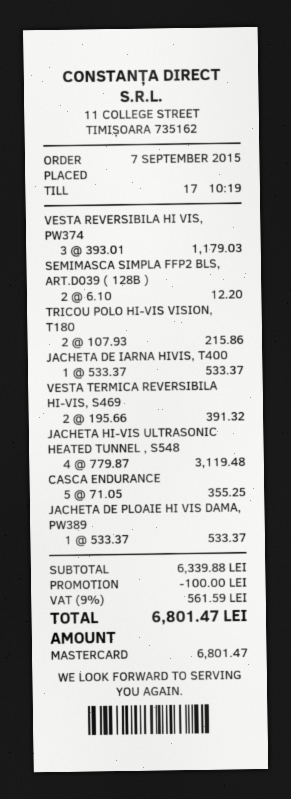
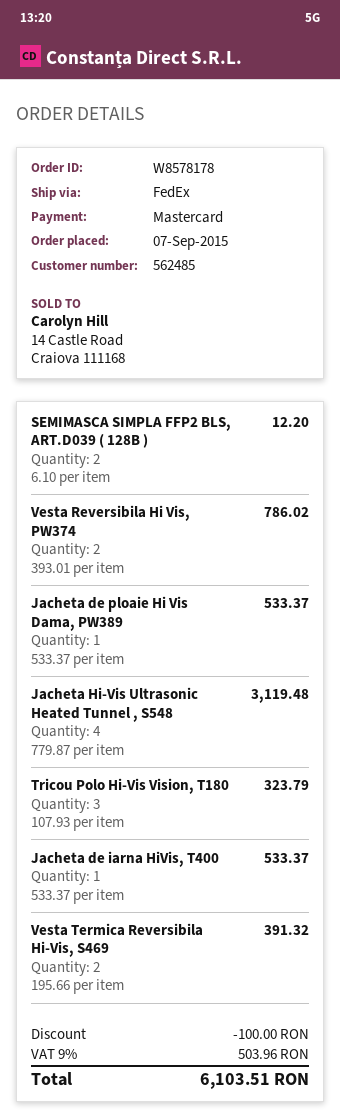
VESTA REVERSIBILA HI VIS, PW374: 3 x 393.01 = 1179.03 -> 2 x 393.01 = 786.02
TRICOU POLO HI-VIS VISION, T180: 2 x 107.93 = 215.86 -> 3 x 107.93 = 323.79
CASCA ENDURANCE: 5 x 71.05 = 355.25 -> none
tax: 9% = 561.59 -> 9% = 503.96
total: 6801.47 -> 6103.51

